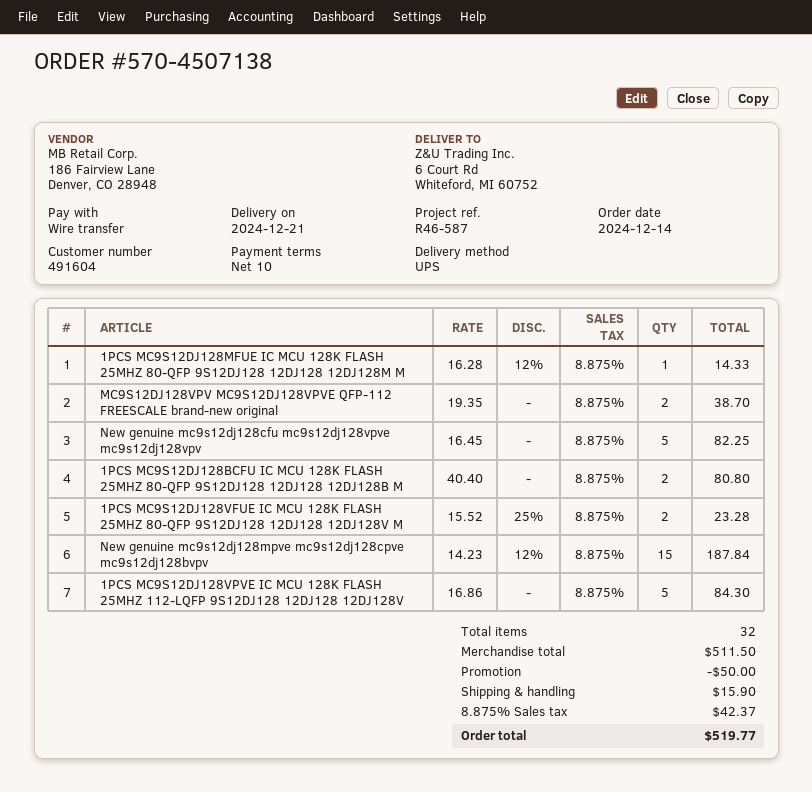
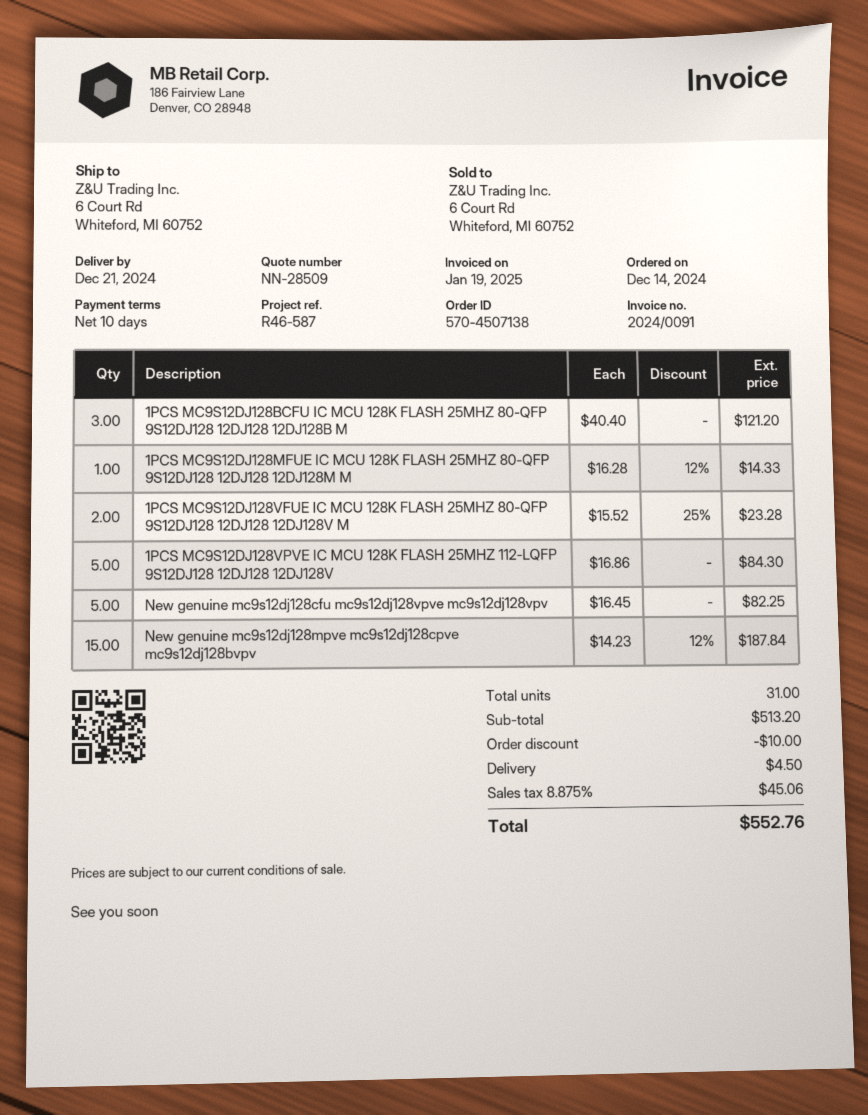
MC9S12DJ128VPV MC9S12DJ128VPVE QFP-112 FREESCALE brand-new original: 2 x 19.35 = 38.70 -> none
1PCS MC9S12DJ128BCFU IC MCU 128K FLASH 25MHZ 80-QFP 9S12DJ128 12DJ128 12DJ128B M: 2 x 40.40 = 80.80 -> 3 x 40.40 = 121.20
total quantity: 32 -> 31
subtotal: 511.50 -> 513.20
discount: 50.00 -> 10.00
shipping: 15.90 -> 4.50
tax: 8.875% = 42.37 -> 8.875% = 45.06
total: 519.77 -> 552.76

